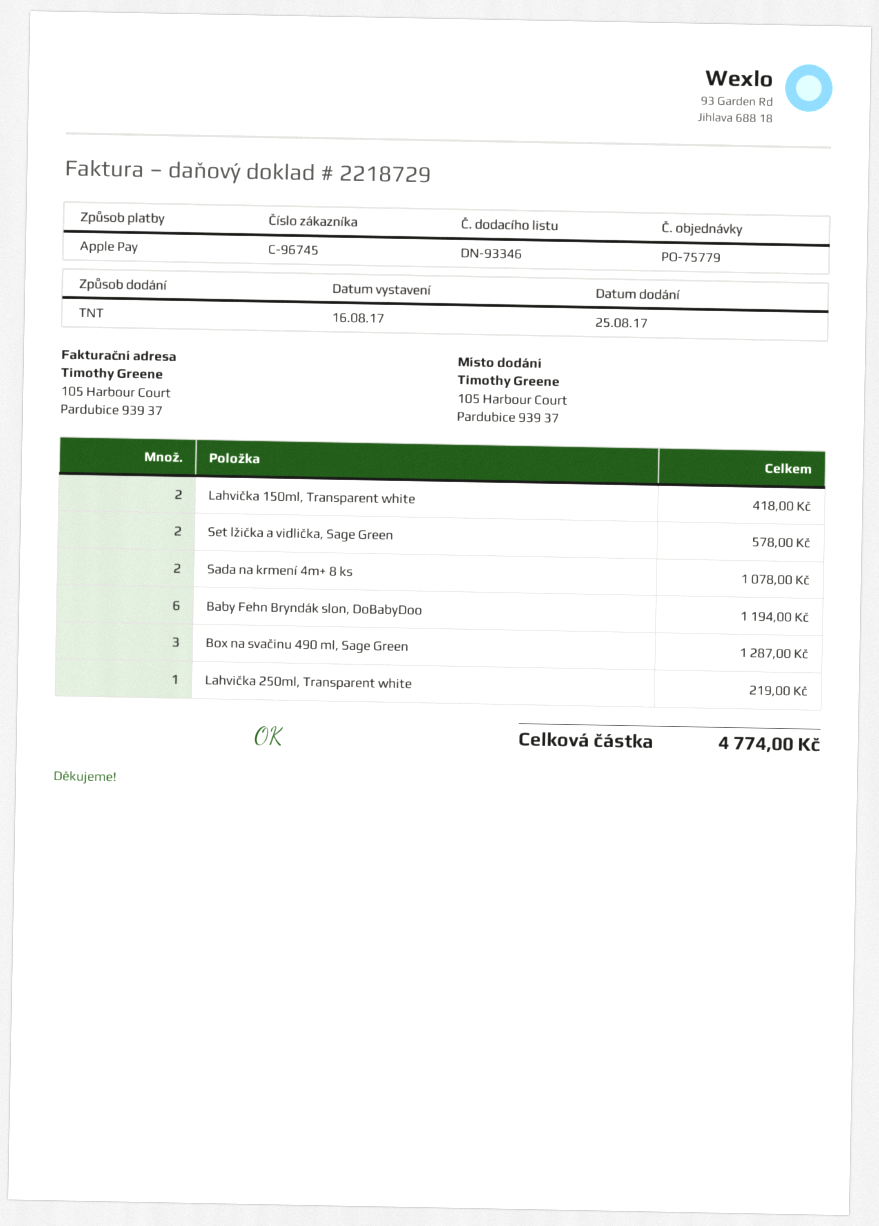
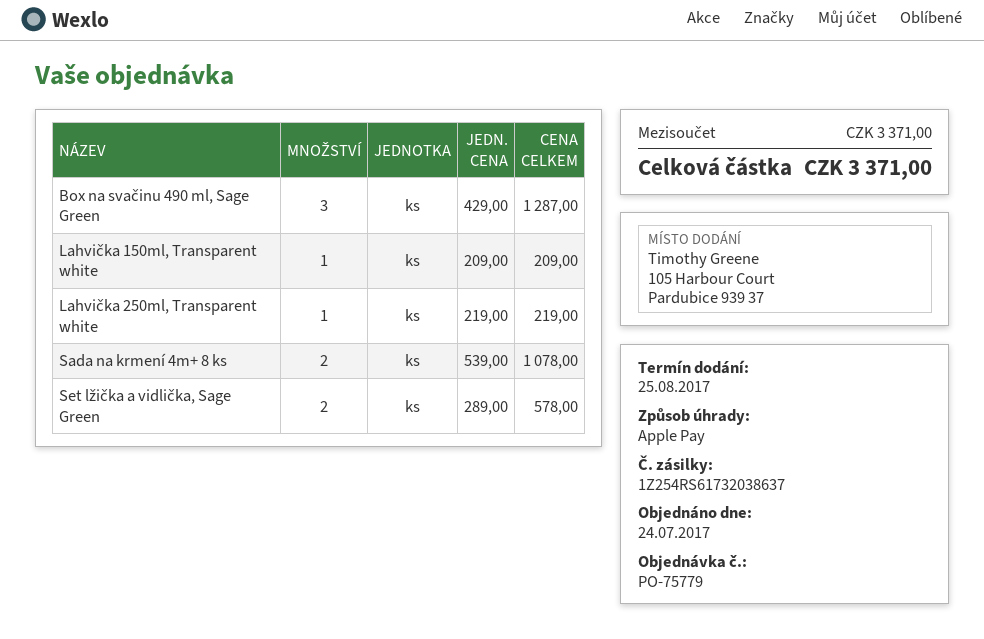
Lahvička 150ml, Transparent white: 2 for 418.00 -> 1 for 209.00
Baby Fehn Bryndák slon, DoBabyDoo: 6 for 1194.00 -> none
total: 4774.00 -> 3371.00

